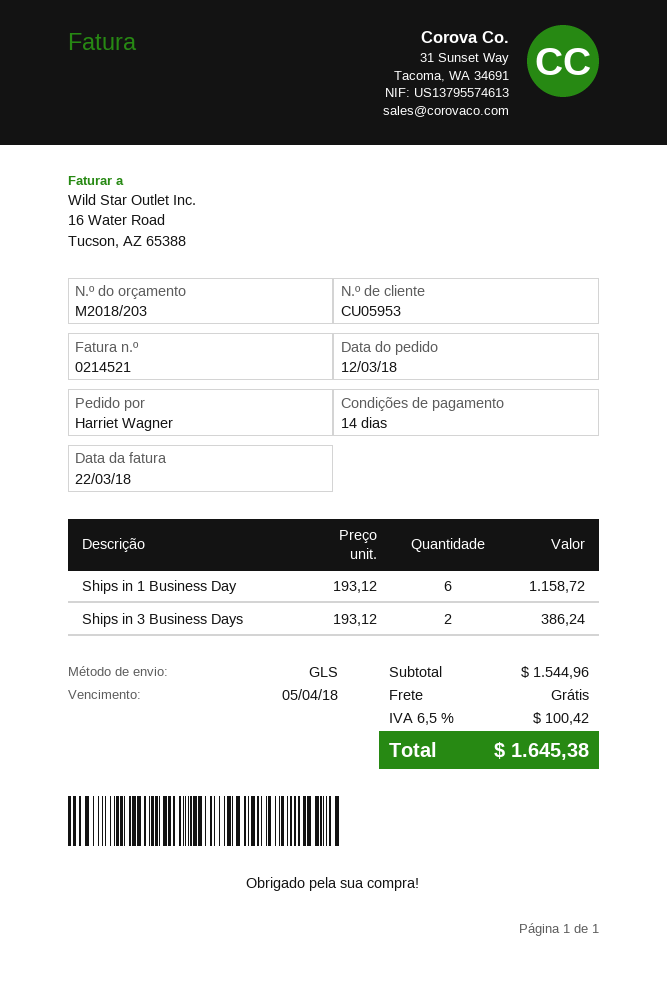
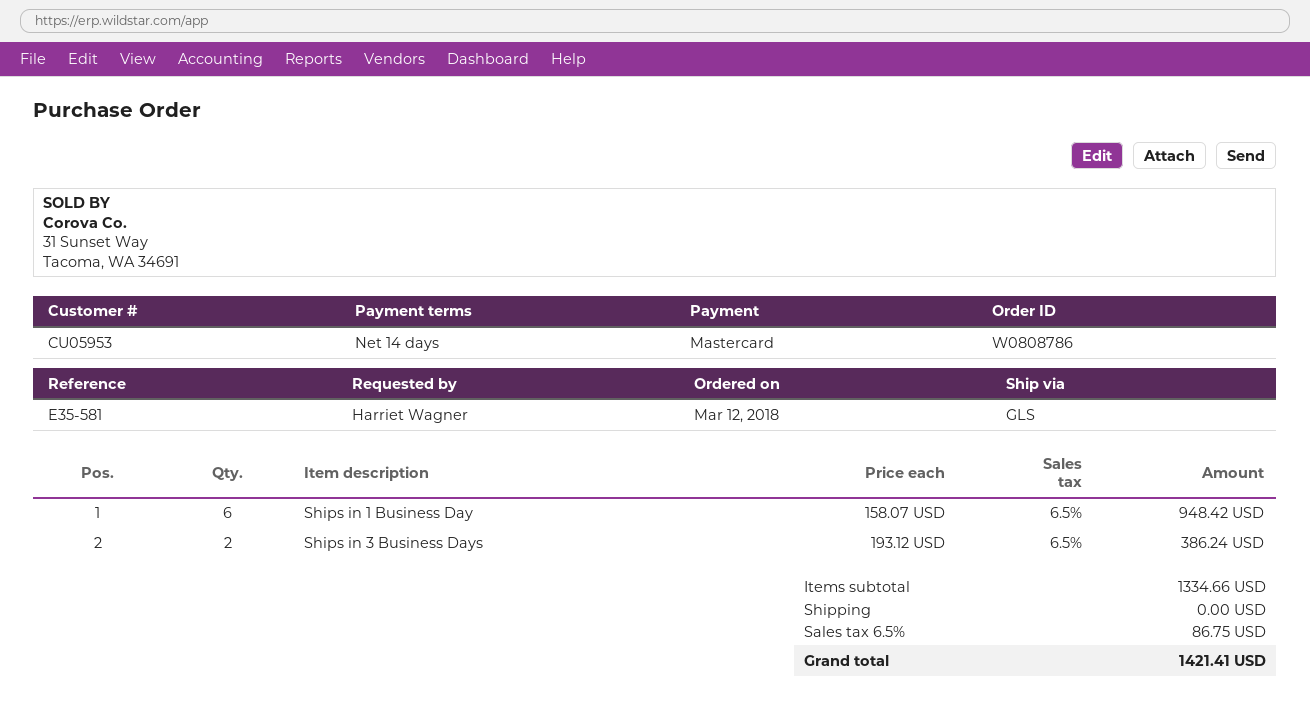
Ships in 1 Business Day: 6 x 193.12 = 1158.72 -> 6 x 158.07 = 948.42
subtotal: 1544.96 -> 1334.66
tax: 6.5% = 100.42 -> 6.5% = 86.75
total: 1645.38 -> 1421.41

